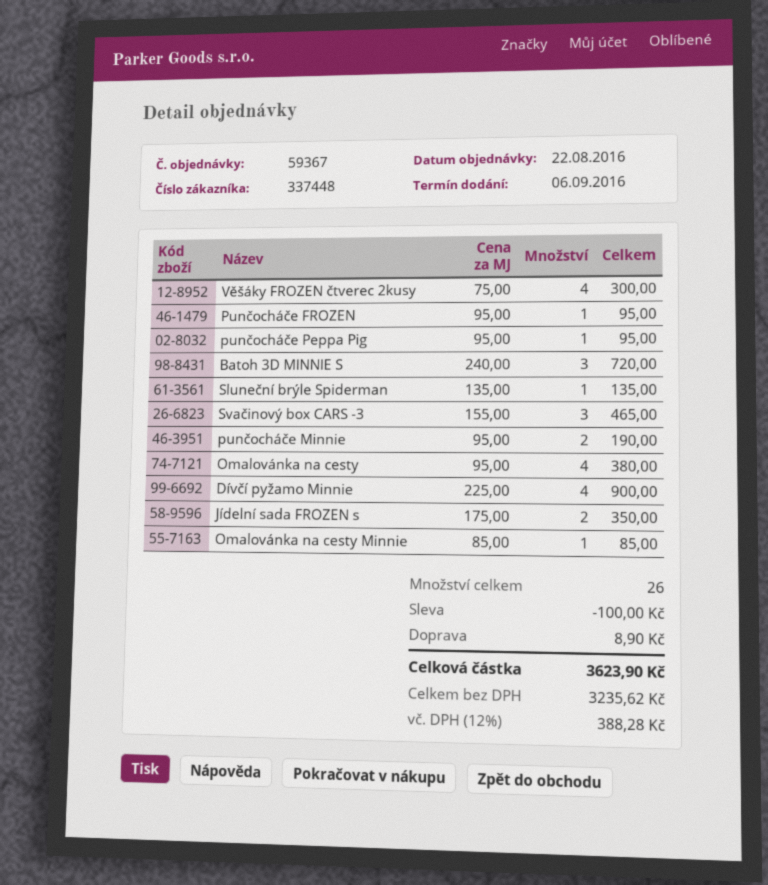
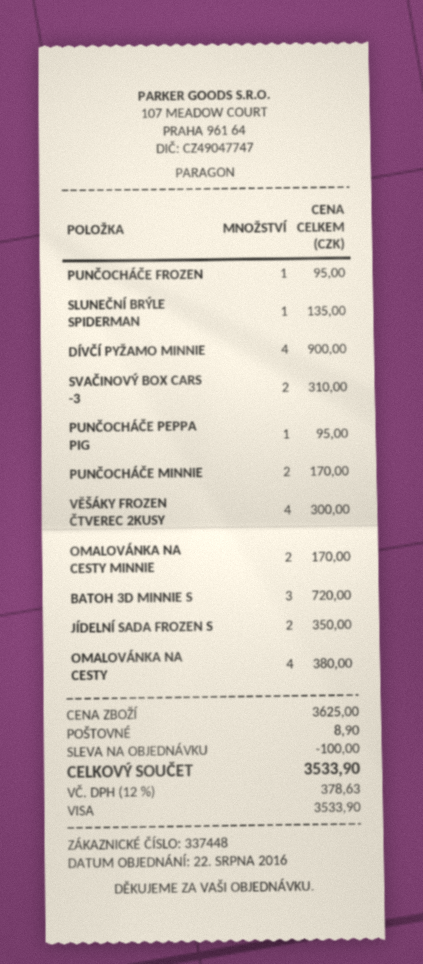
Svačinový box CARS -3: 3 for 465.00 -> 2 for 310.00
punčocháče Minnie: 2 for 190.00 -> 2 for 170.00
Omalovánka na cesty Minnie: 1 for 85.00 -> 2 for 170.00
tax: 12% = 388.28 -> 12% = 378.63
total: 3623.90 -> 3533.90

